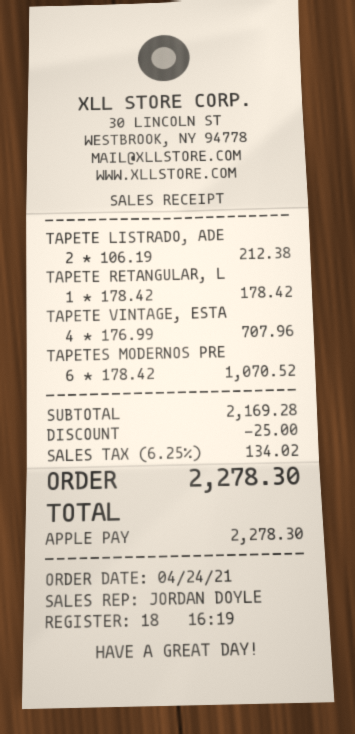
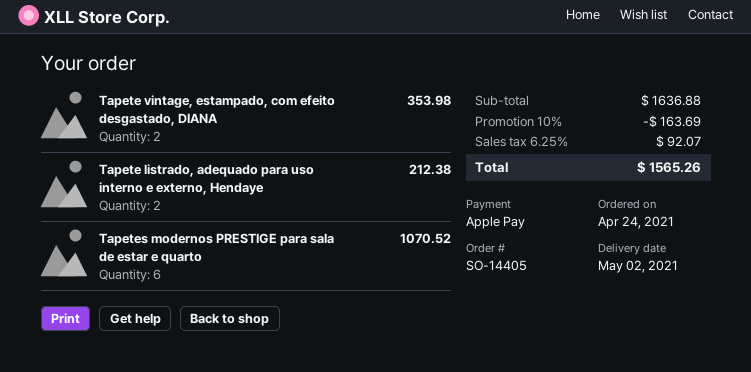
TAPETE RETANGULAR, L: 1 for 178.42 -> none
TAPETE VINTAGE, ESTA: 4 for 707.96 -> 2 for 353.98
subtotal: 2169.28 -> 1636.88
discount: 25.00 -> 163.69
tax: 6.25% = 134.02 -> 6.25% = 92.07
total: 2278.30 -> 1565.26

